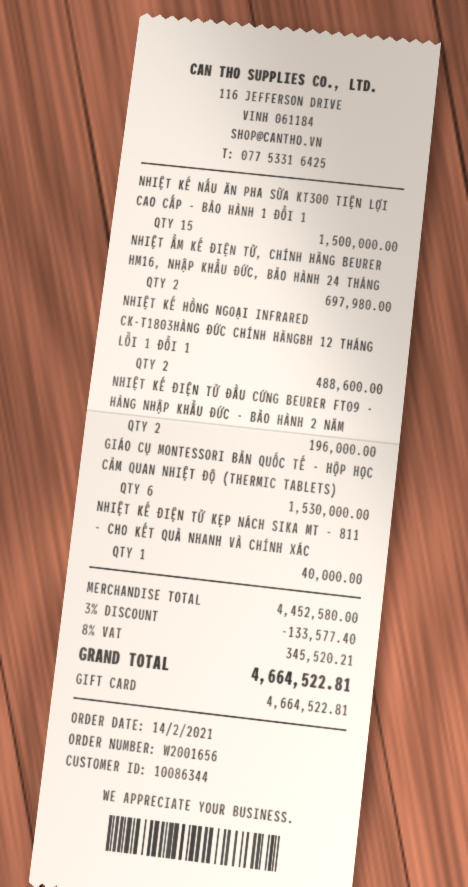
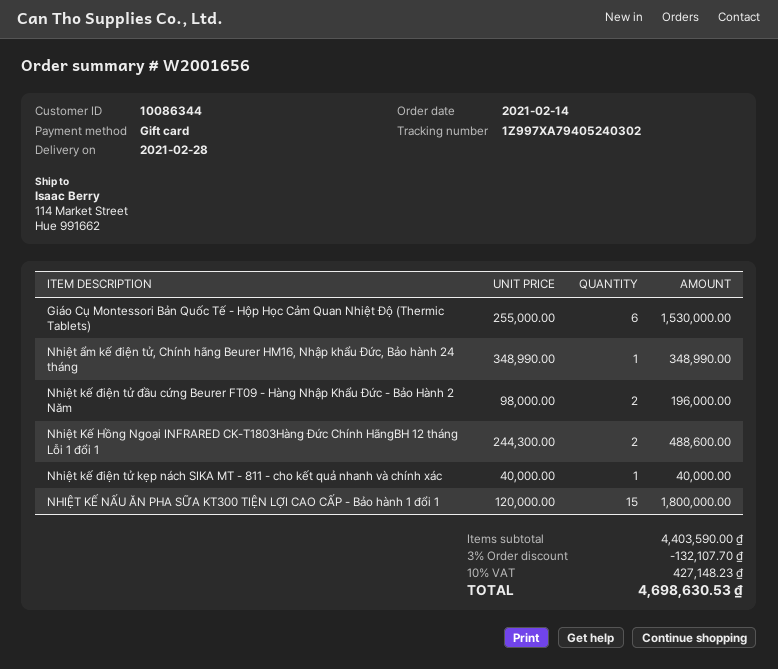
NHIỆT KẾ NẤU ĂN PHA SỮA KT300 TIỆN LỢI CAO CẤP - BẢO HÀNH 1 ĐỔI 1: 15 for 1500000.00 -> 15 for 1800000.00
NHIỆT ẨM KẾ ĐIỆN TỬ, CHÍNH HÃNG BEURER HM16, NHẬP KHẨU ĐỨC, BẢO HÀNH 24 THÁNG: 2 for 697980.00 -> 1 for 348990.00
subtotal: 4452580.00 -> 4403590.00
discount: 3% = 133577.40 -> 3% = 132107.70
tax: 8% = 345520.21 -> 10% = 427148.23
total: 4664522.81 -> 4698630.53

